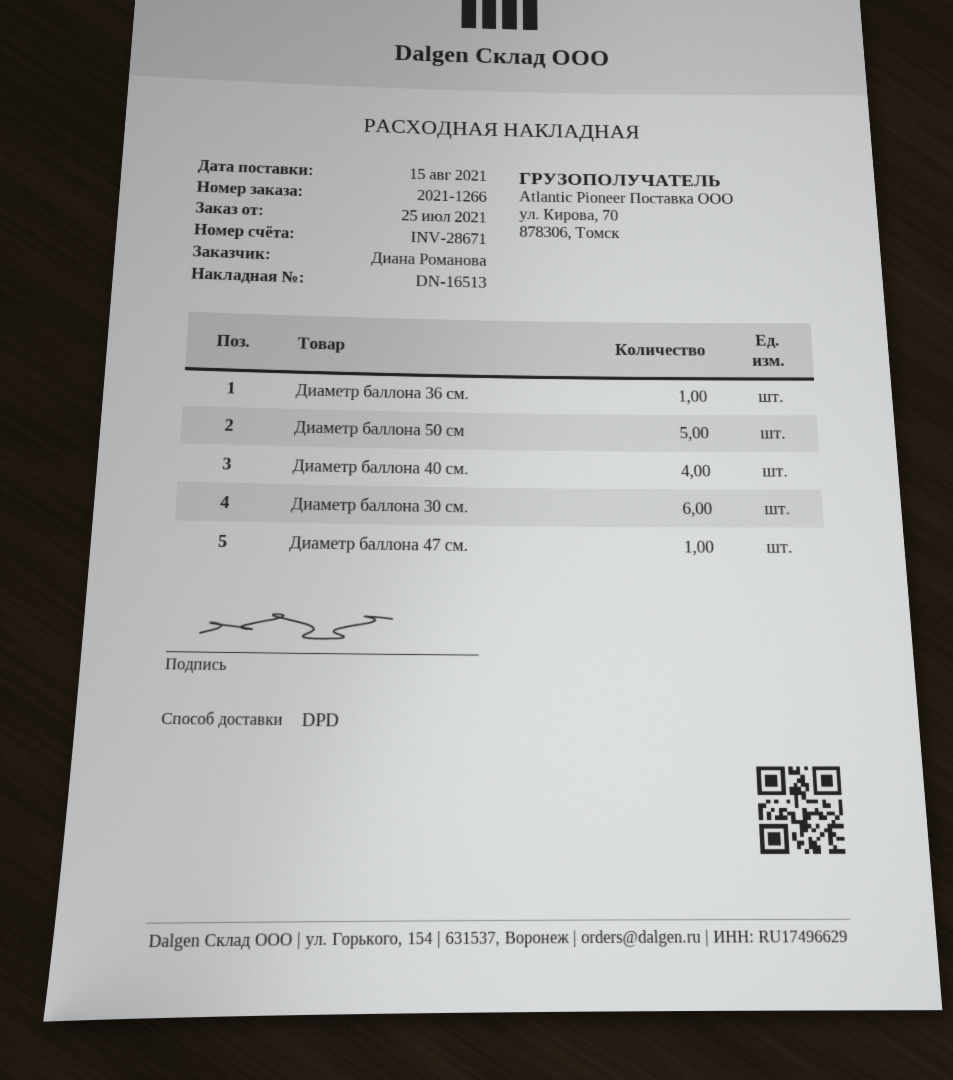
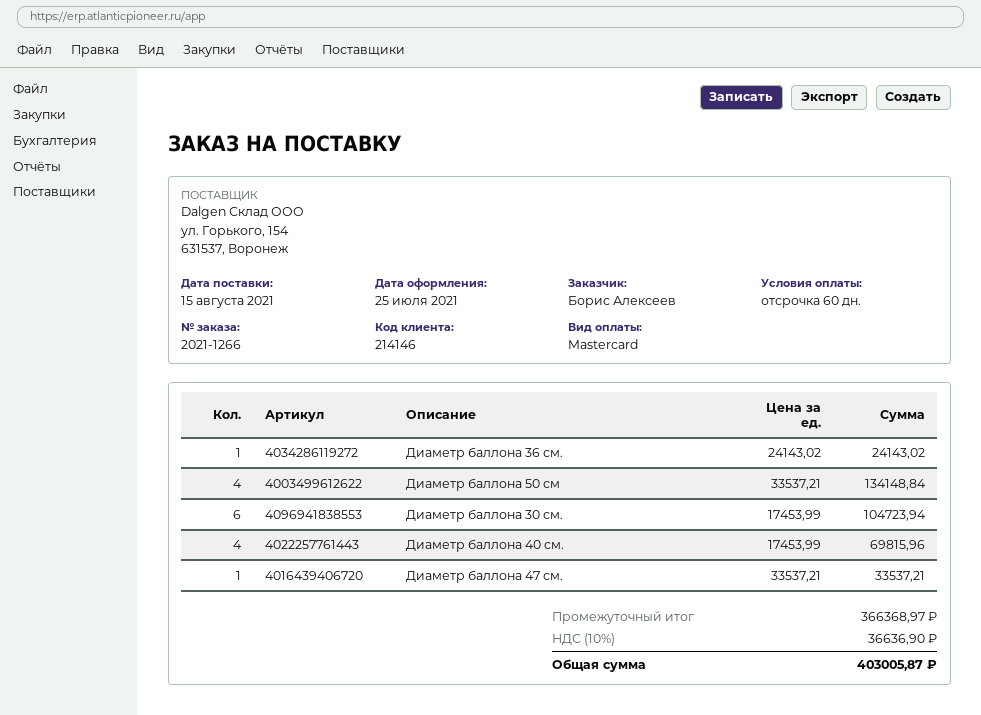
ordered by: Диана Романова -> Борис Алексеев
Диаметр баллона 50 см: 5 -> 4

